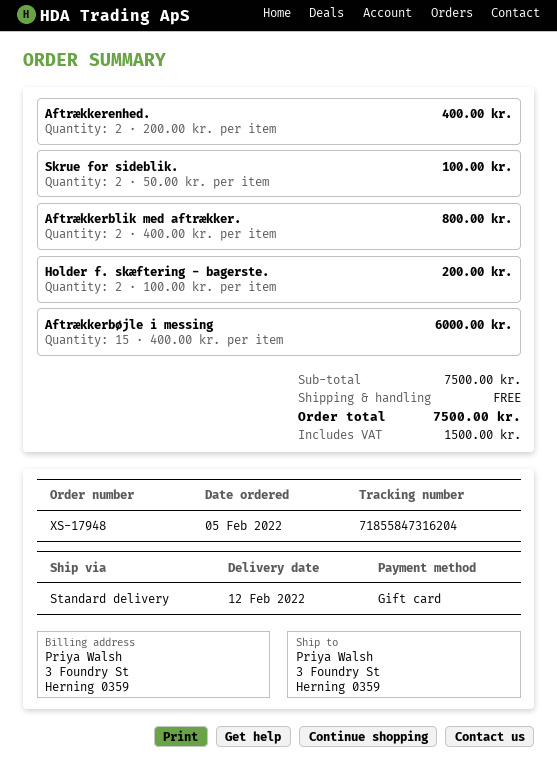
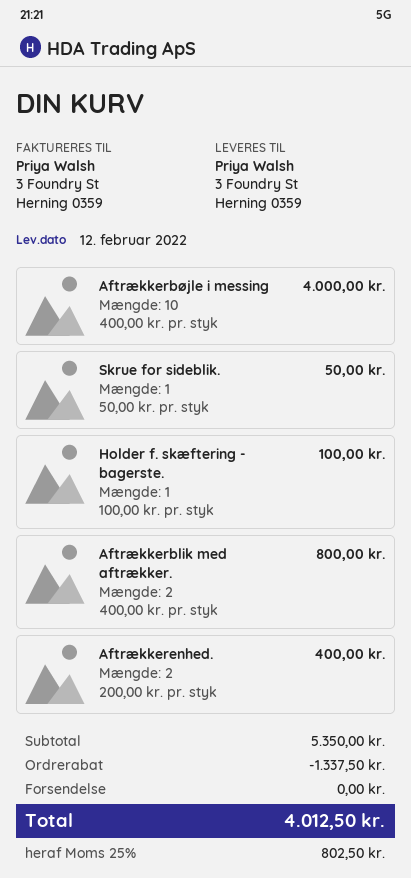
Skrue for sideblik.: 2 x 50.00 = 100.00 -> 1 x 50.00 = 50.00
Holder f. skæftering - bagerste.: 2 x 100.00 = 200.00 -> 1 x 100.00 = 100.00
Aftrækkerbøjle i messing: 15 x 400.00 = 6000.00 -> 10 x 400.00 = 4000.00
subtotal: 7500.00 -> 5350.00
discount: none -> 1337.50
tax: 1500.00 -> 802.50
total: 7500.00 -> 4012.50

